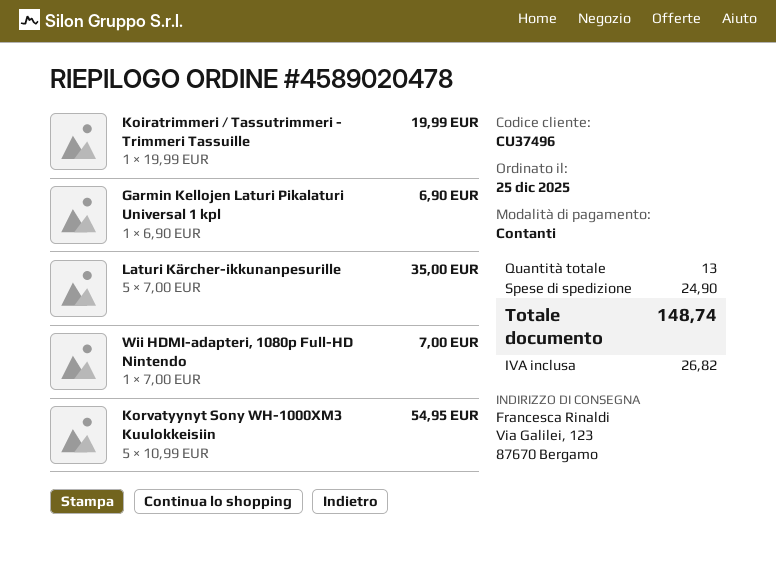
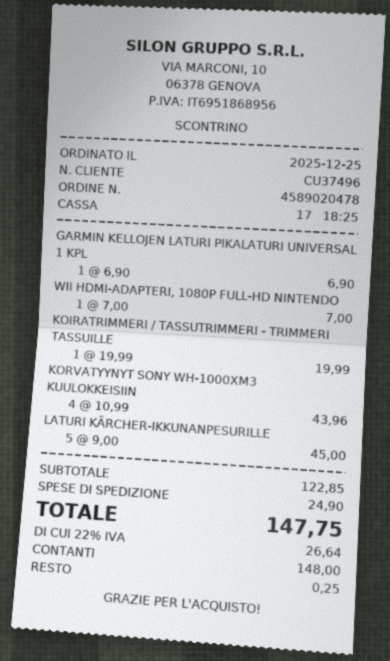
Laturi Kärcher-ikkunanpesurille: 5 x 7.00 = 35.00 -> 5 x 9.00 = 45.00
Korvatyynyt Sony WH-1000XM3 Kuulokkeisiin: 5 x 10.99 = 54.95 -> 4 x 10.99 = 43.96
tax: 26.82 -> 26.64
total: 148.74 -> 147.75

